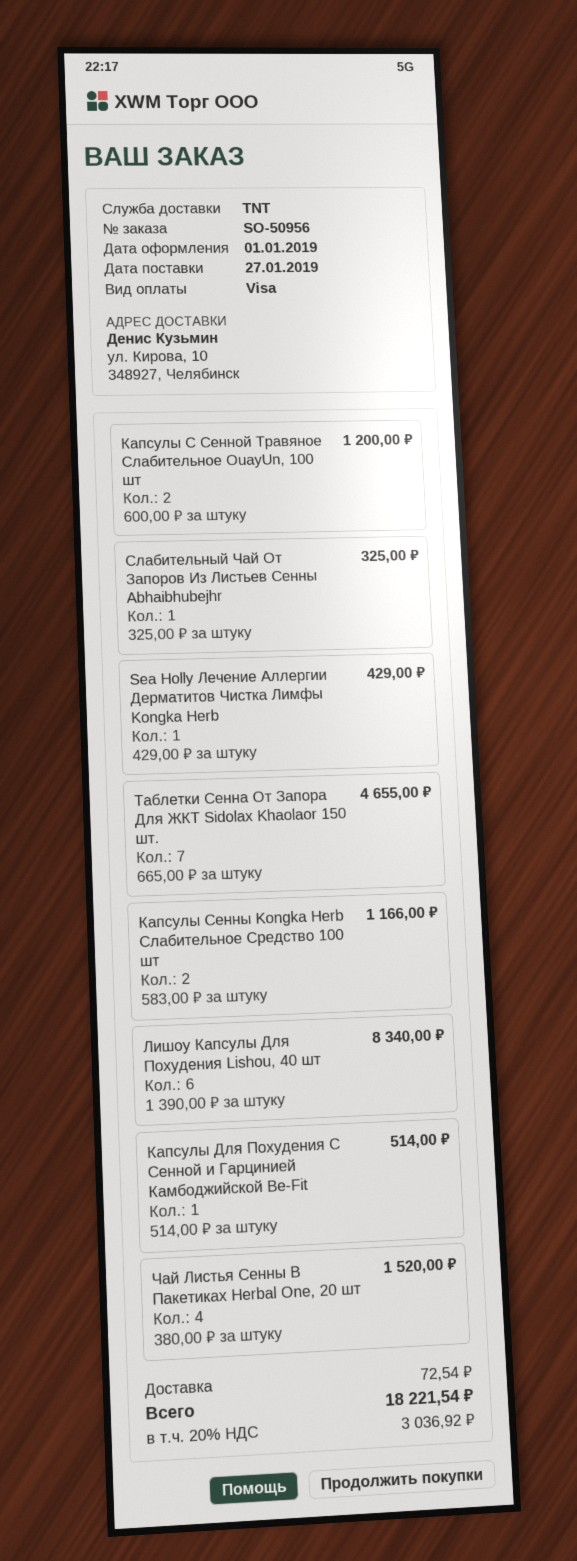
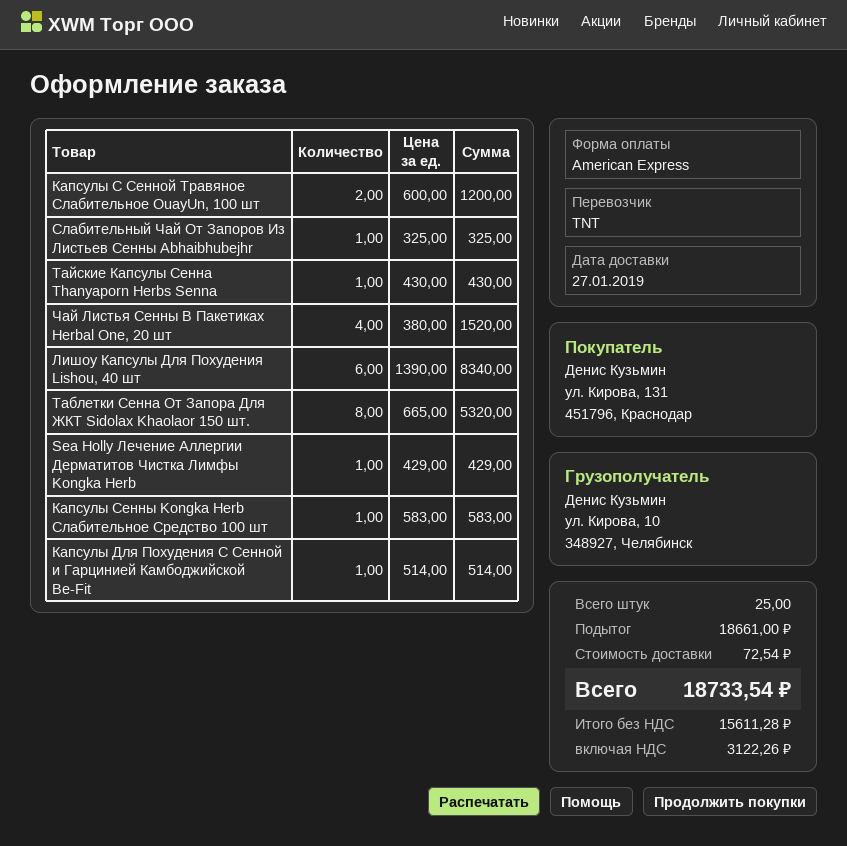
payment method: Visa -> American Express
Таблетки Сенна От Запора Для ЖКТ Sidolax Khaolaor 150 шт.: 7 x 665.00 = 4655.00 -> 8 x 665.00 = 5320.00
Капсулы Сенны Kongka Herb Слабительное Средство 100 шт: 2 x 583.00 = 1166.00 -> 1 x 583.00 = 583.00
Тайские Капсулы Сенна Thanyaporn Herbs Senna: none -> 1 x 430.00 = 430.00
tax: 3036.92 -> 3122.26
total: 18221.54 -> 18733.54

